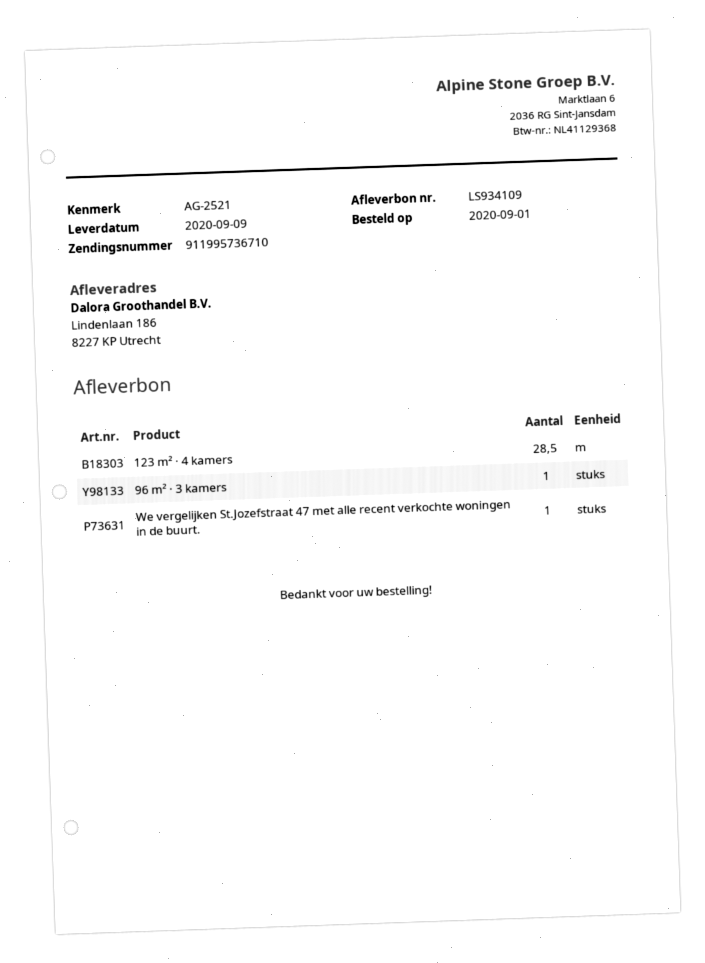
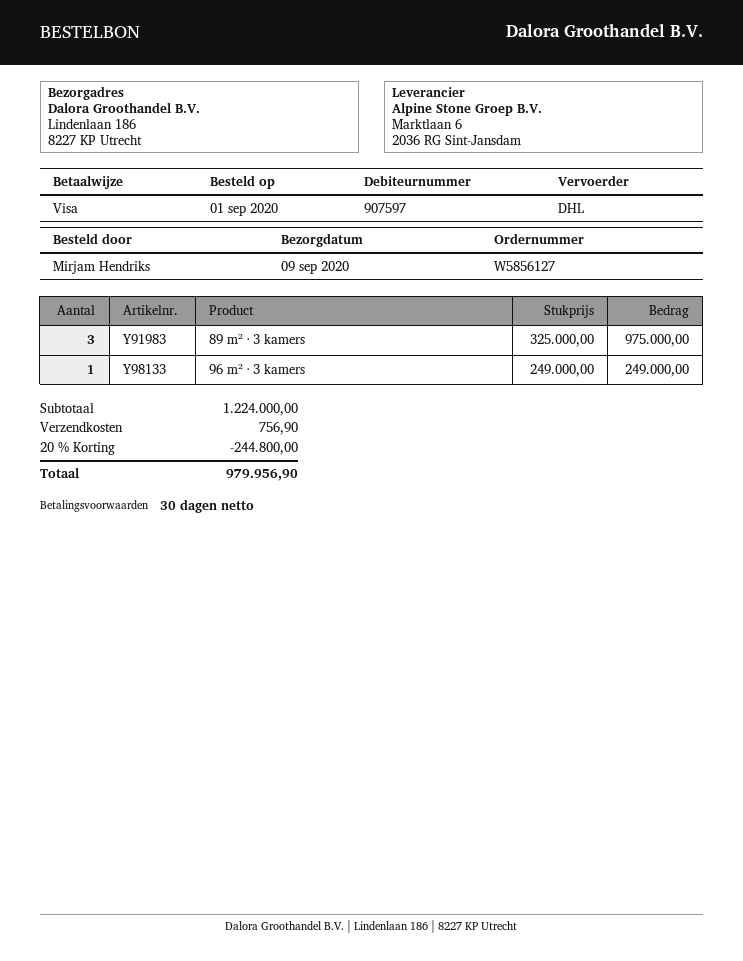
123 m² · 4 kamers: 28.5 -> none
We vergelijken St.Jozefstraat 47 met alle recent verkochte woningen in de buurt.: 1 -> none
89 m² · 3 kamers: none -> 3

